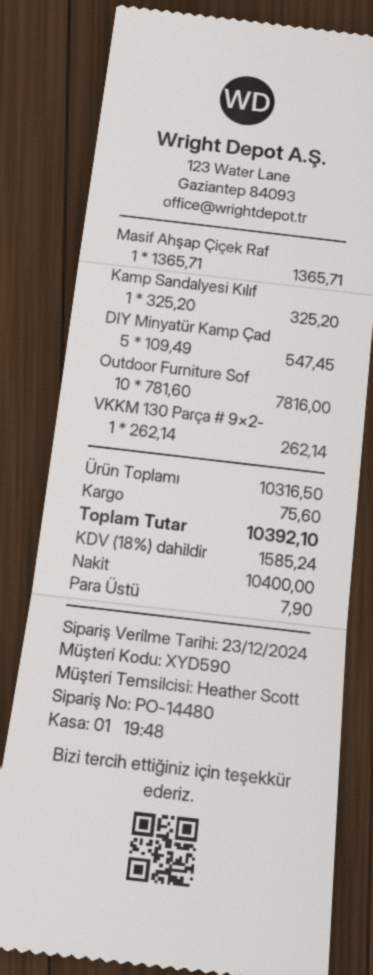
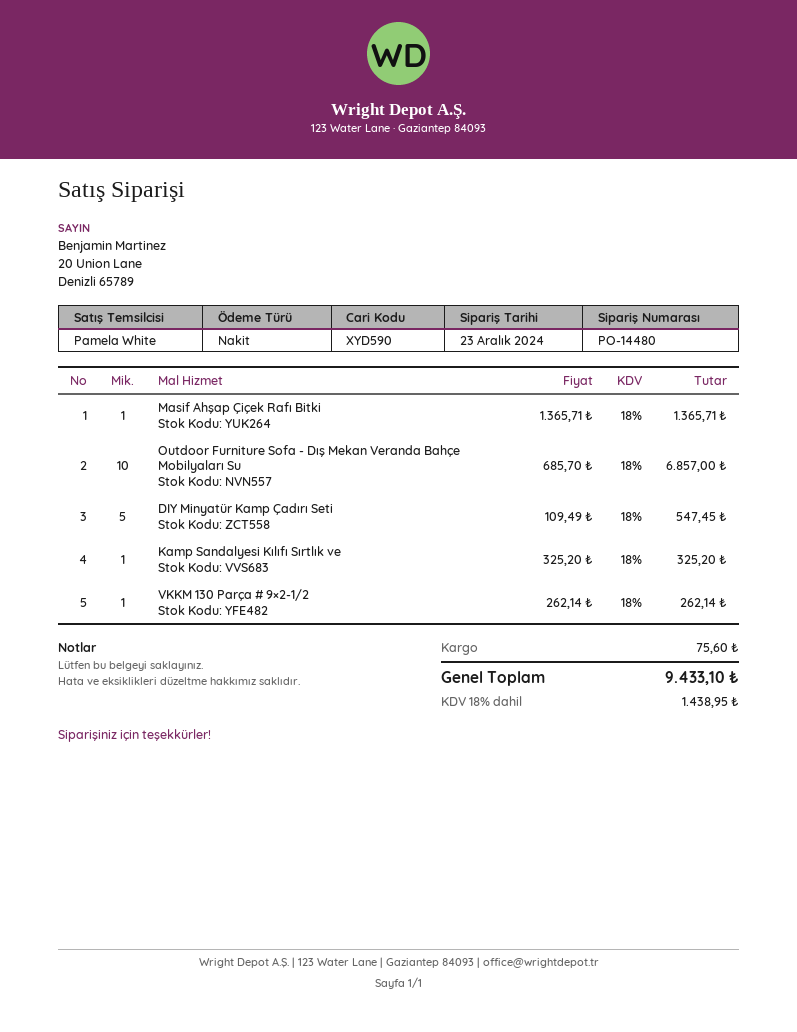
sales rep: Heather Scott -> Pamela White
Outdoor Furniture Sof: 10 x 781.60 = 7816.00 -> 10 x 685.70 = 6857.00
tax: 18% = 1585.24 -> 18% = 1438.95
total: 10392.10 -> 9433.10

